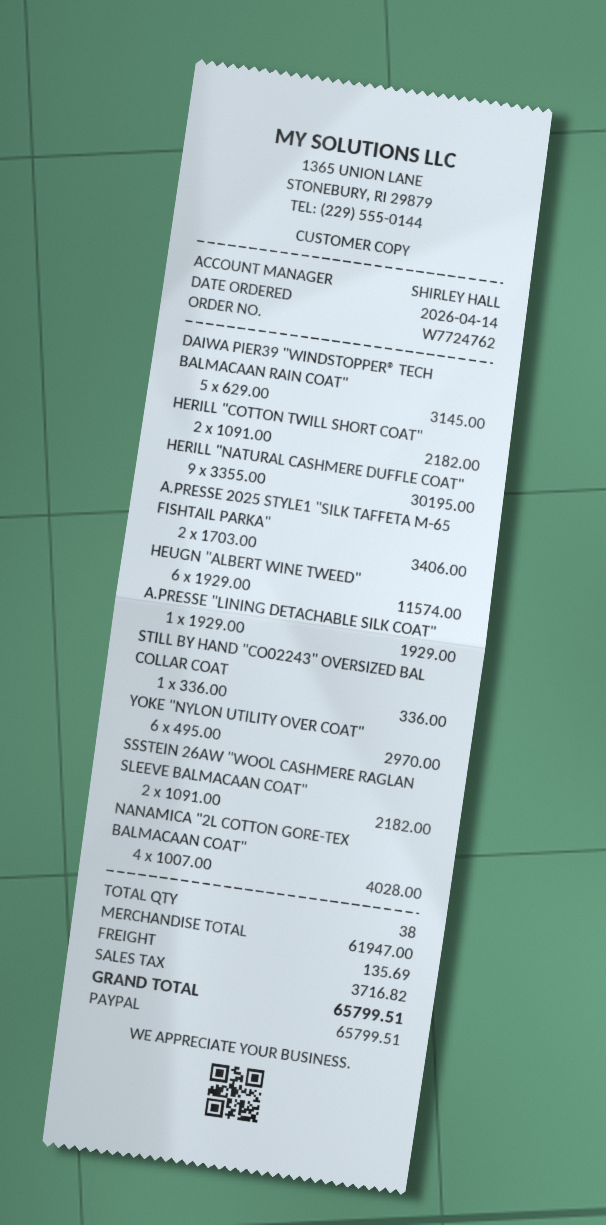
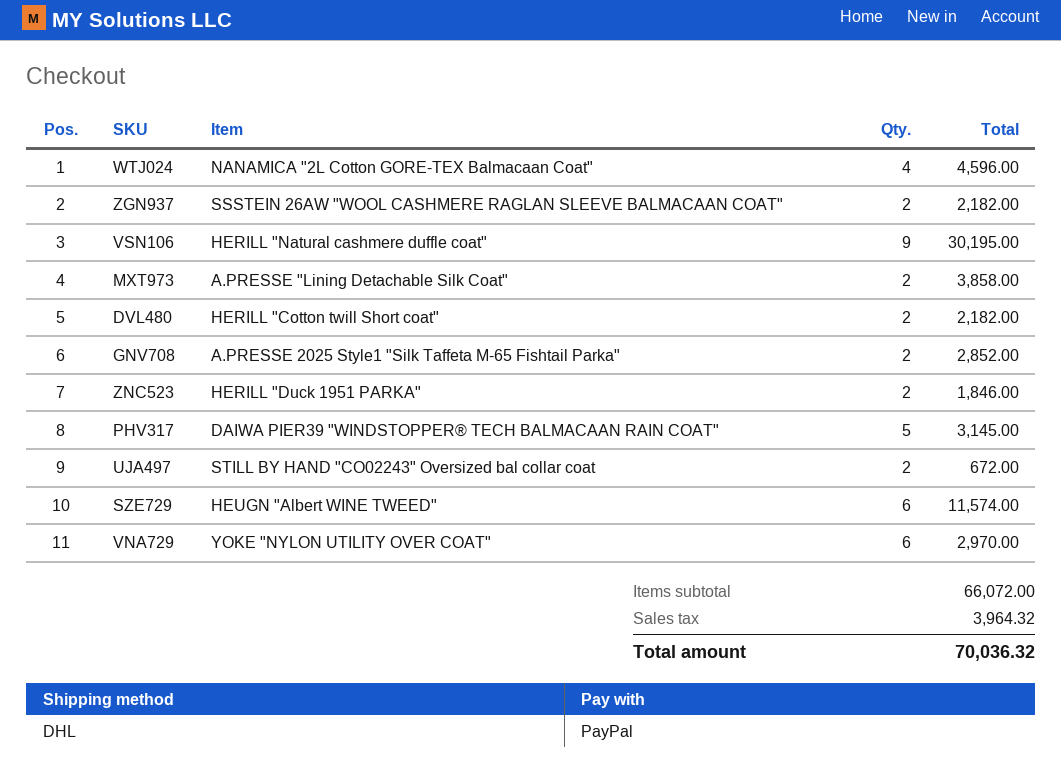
A.PRESSE 2025 STYLE1 "SILK TAFFETA M-65 FISHTAIL PARKA": 2 for 3406.00 -> 2 for 2852.00
A.PRESSE "LINING DETACHABLE SILK COAT": 1 for 1929.00 -> 2 for 3858.00
STILL BY HAND "CO02243" OVERSIZED BAL COLLAR COAT: 1 for 336.00 -> 2 for 672.00
NANAMICA "2L COTTON GORE-TEX BALMACAAN COAT": 4 for 4028.00 -> 4 for 4596.00
HERILL "Duck 1951 PARKA": none -> 2 for 1846.00
subtotal: 61947.00 -> 66072.00
shipping: 135.69 -> none
tax: 3716.82 -> 3964.32
total: 65799.51 -> 70036.32

